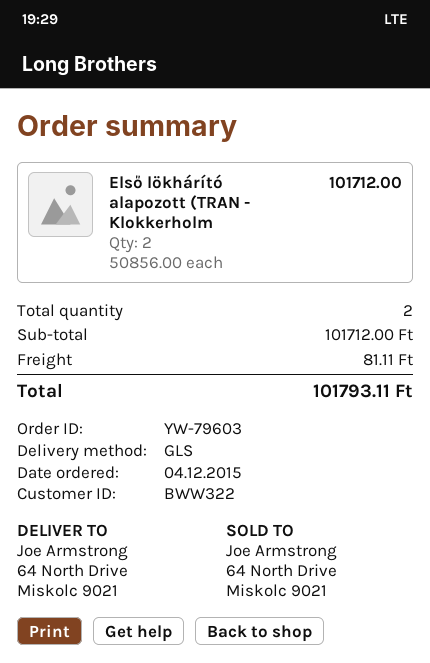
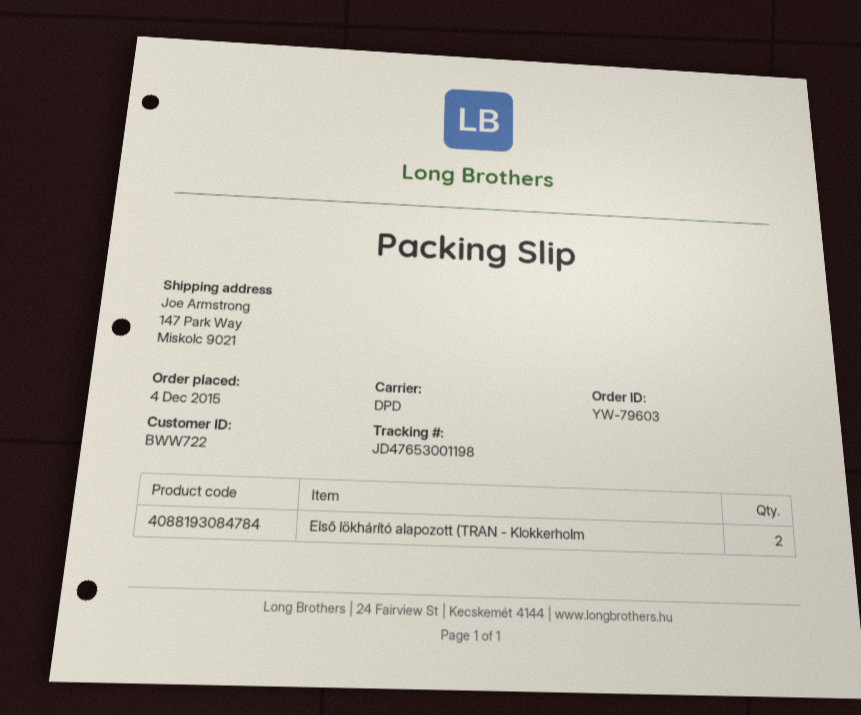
customer number: BWW322 -> BWW722
shipping method: GLS -> DPD
ship to: 64 North Drive, Miskolc 9021 -> 147 Park Way, Miskolc 9021

